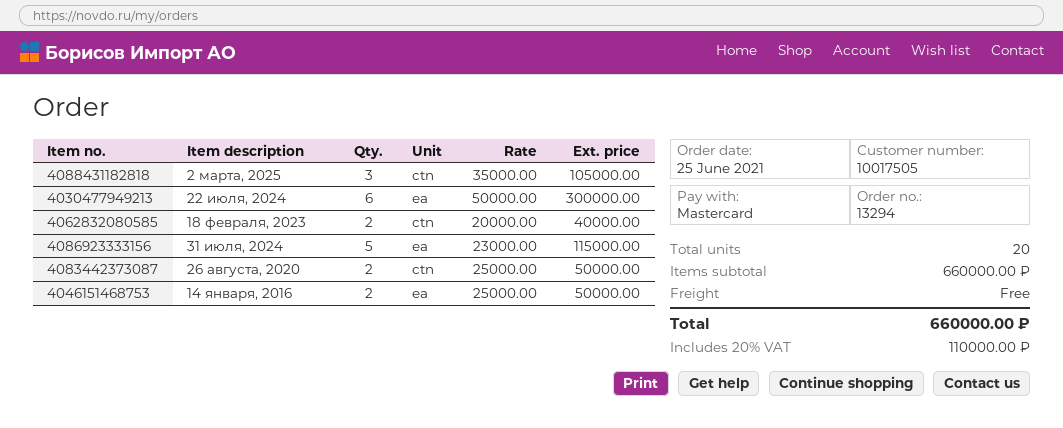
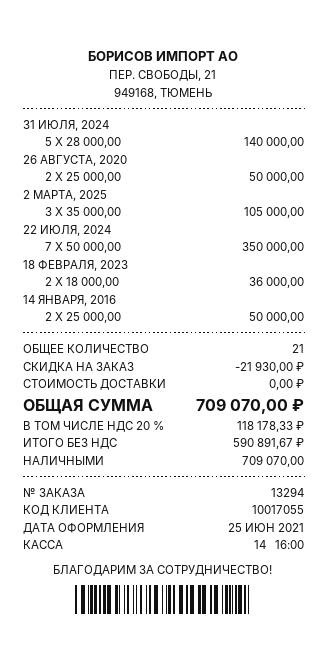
customer number: 10017505 -> 10017055
payment method: Mastercard -> cash
22 июля, 2024: 6 x 50000.00 = 300000.00 -> 7 x 50000.00 = 350000.00
18 февраля, 2023: 2 x 20000.00 = 40000.00 -> 2 x 18000.00 = 36000.00
31 июля, 2024: 5 x 23000.00 = 115000.00 -> 5 x 28000.00 = 140000.00
total quantity: 20 -> 21
discount: none -> 21930.00
tax: 20% = 110000.00 -> 20% = 118178.33
total: 660000.00 -> 709070.00

